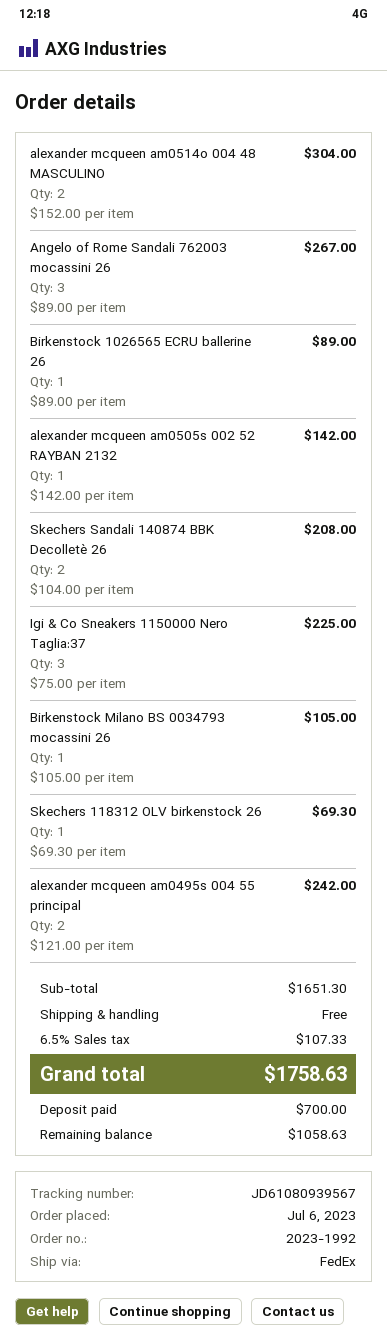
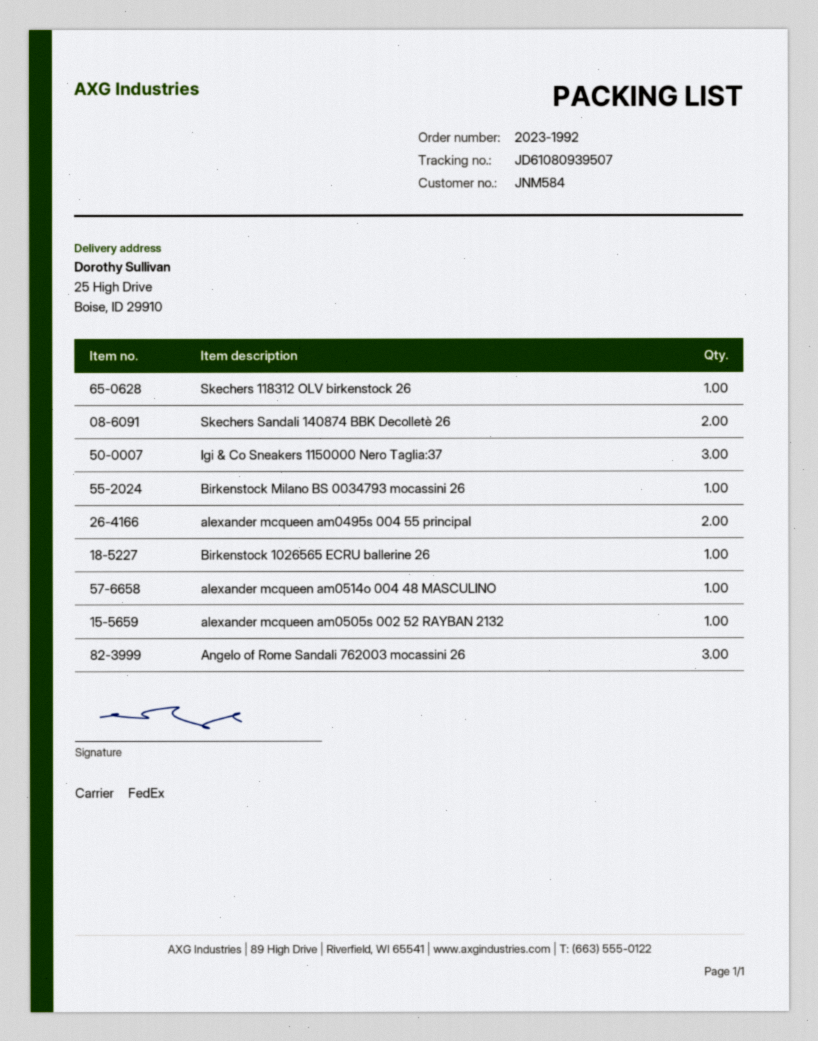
tracking number: JD61080939567 -> JD61080939507
alexander mcqueen am0514o 004 48 MASCULINO: 2 -> 1

